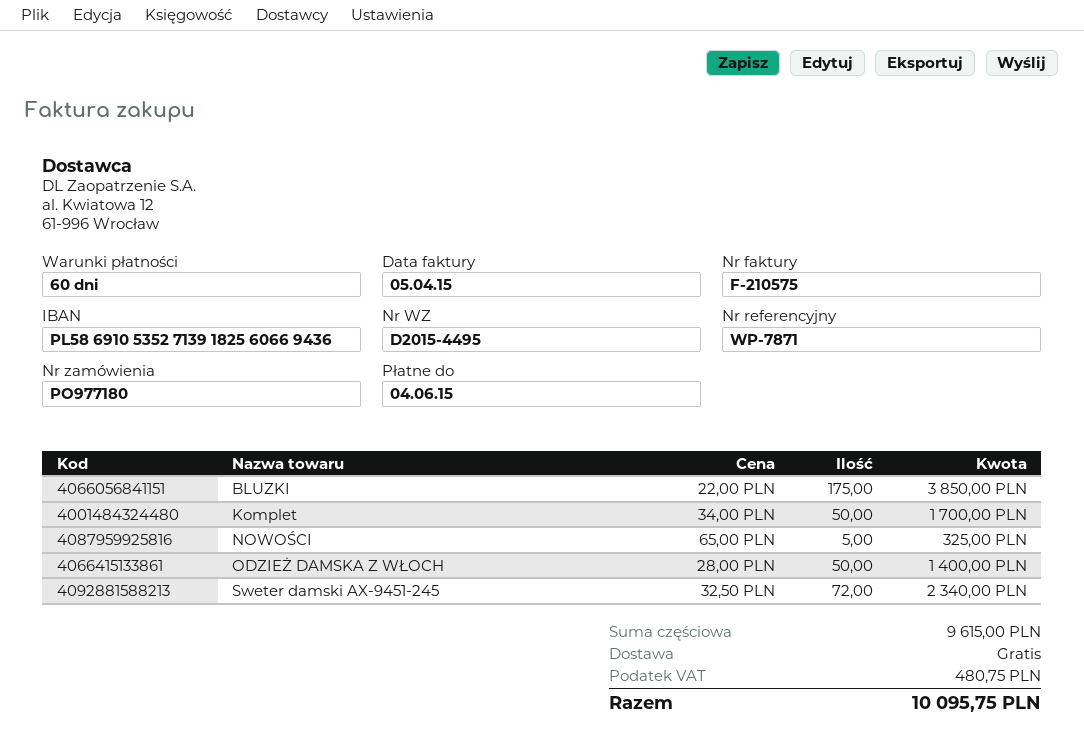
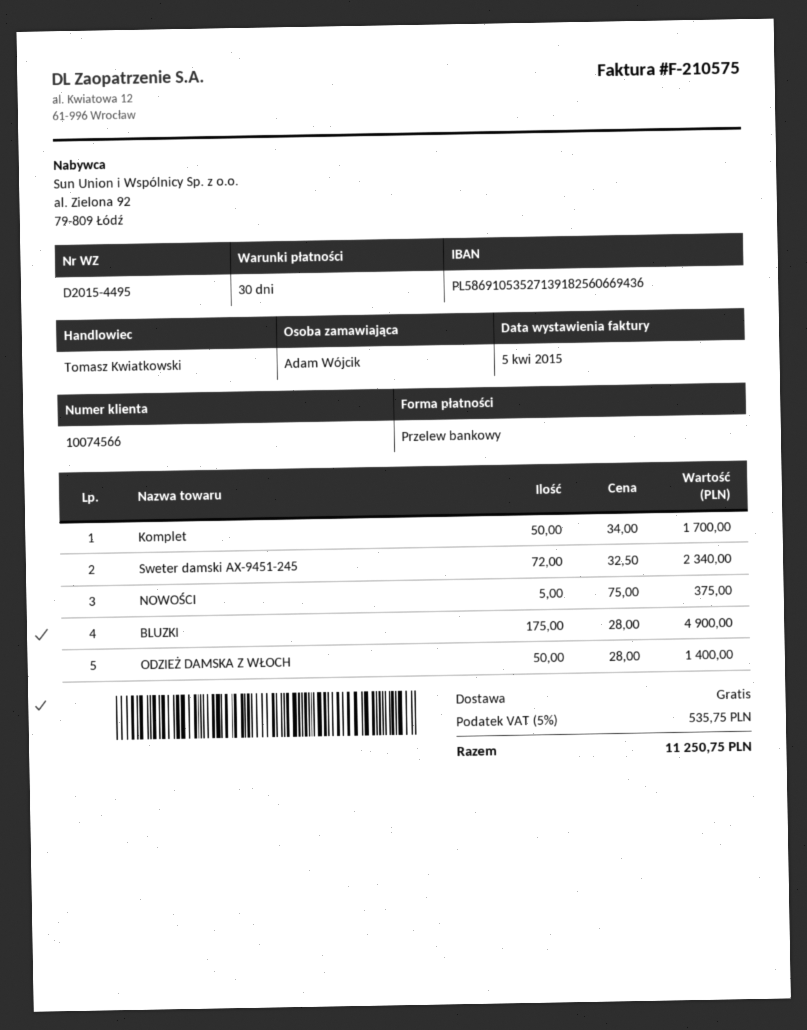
payment terms: 60 days -> 30 days
BLUZKI: 175 x 22.00 = 3850.00 -> 175 x 28.00 = 4900.00
NOWOŚCI: 5 x 65.00 = 325.00 -> 5 x 75.00 = 375.00
tax: 480.75 -> 535.75
total: 10095.75 -> 11250.75

